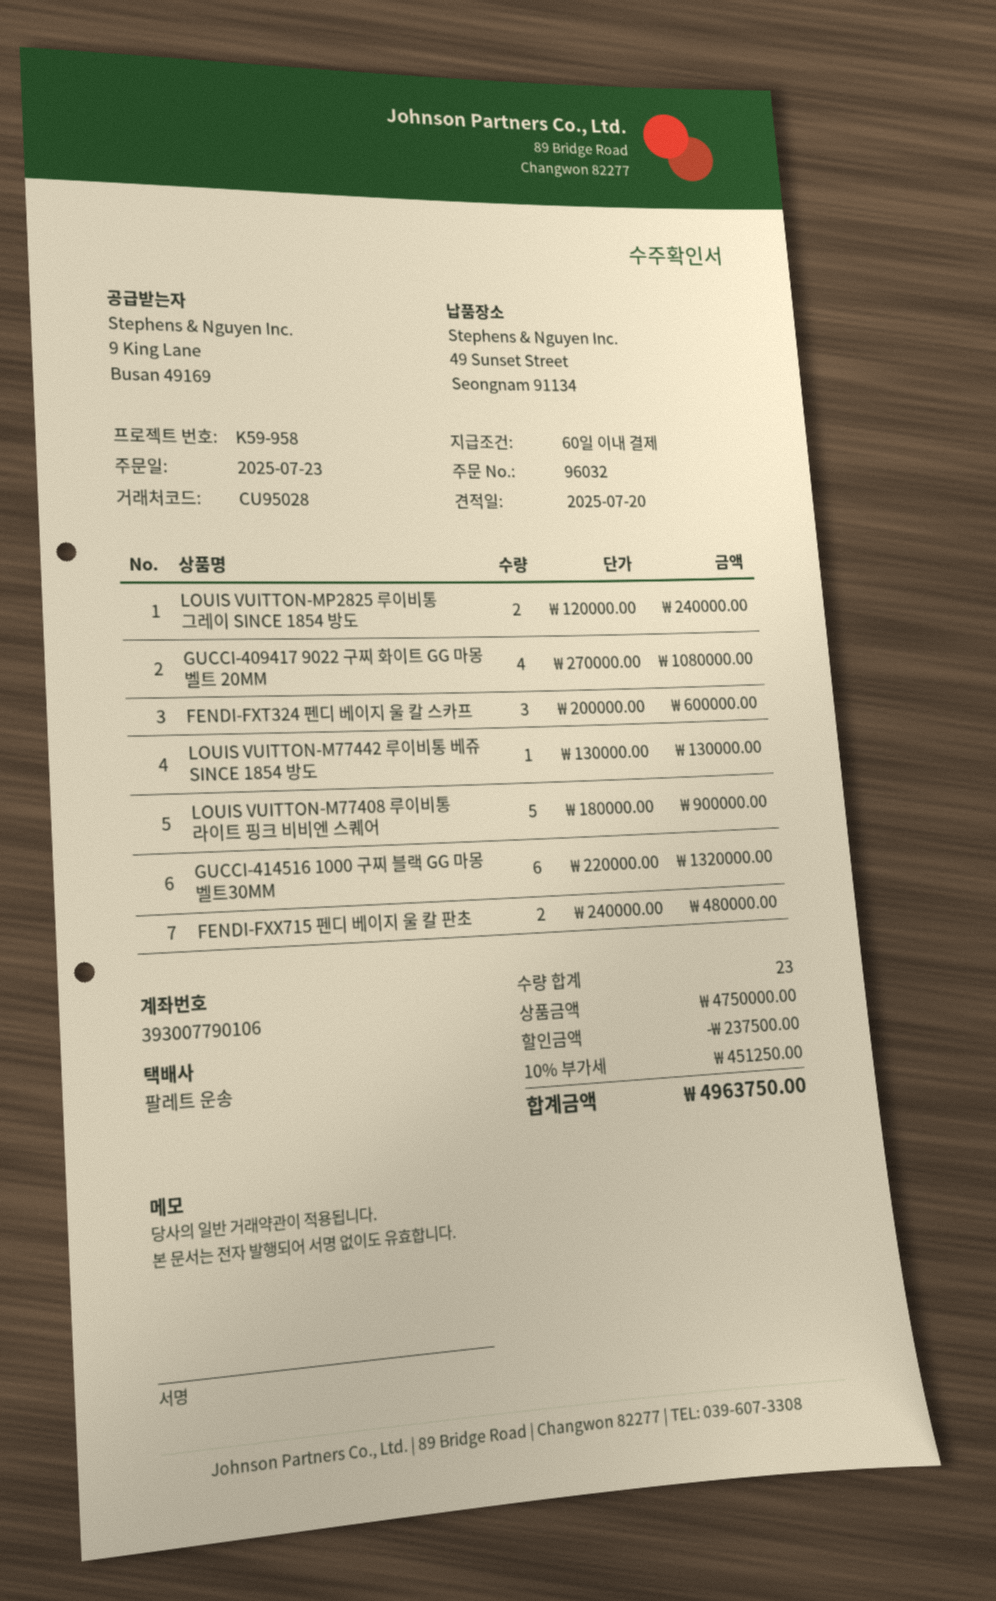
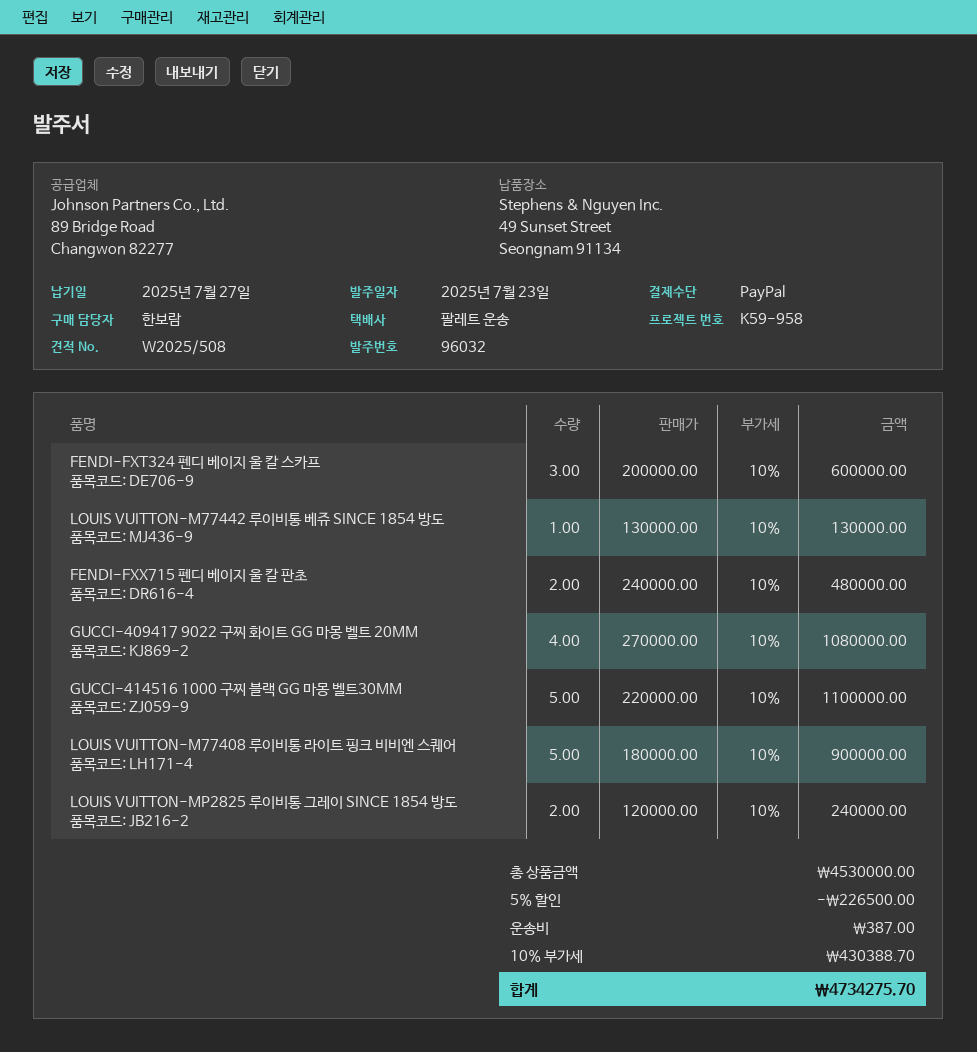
GUCCI-414516 1000 구찌 블랙 GG 마몽 벨트30MM: 6 x 220000.00 = 1320000.00 -> 5 x 220000.00 = 1100000.00
subtotal: 4750000.00 -> 4530000.00
discount: 237500.00 -> 226500.00
shipping: none -> 387.00
tax: 10% = 451250.00 -> 10% = 430388.70
total: 4963750.00 -> 4734275.70

